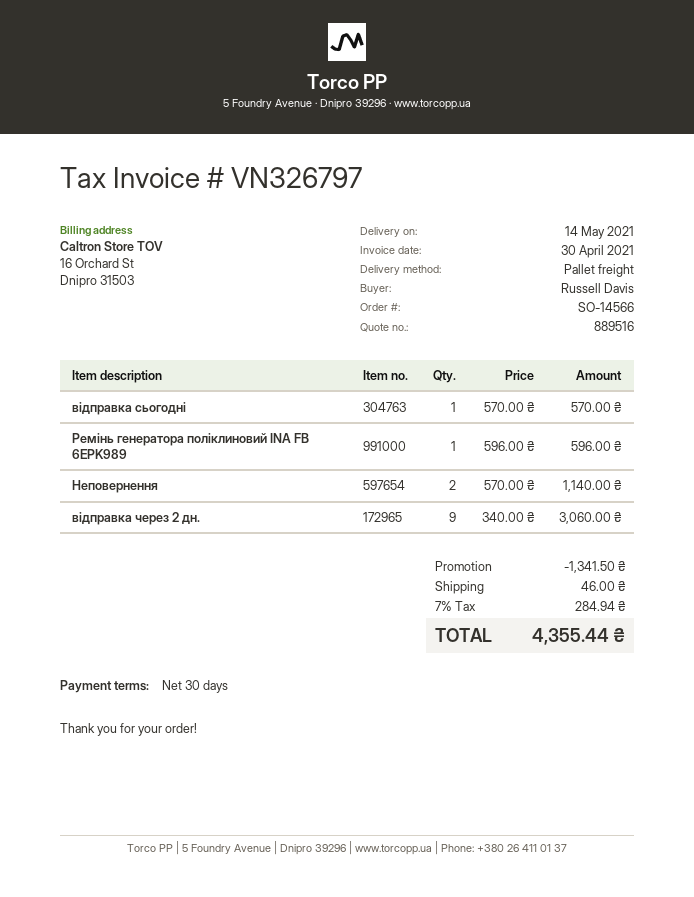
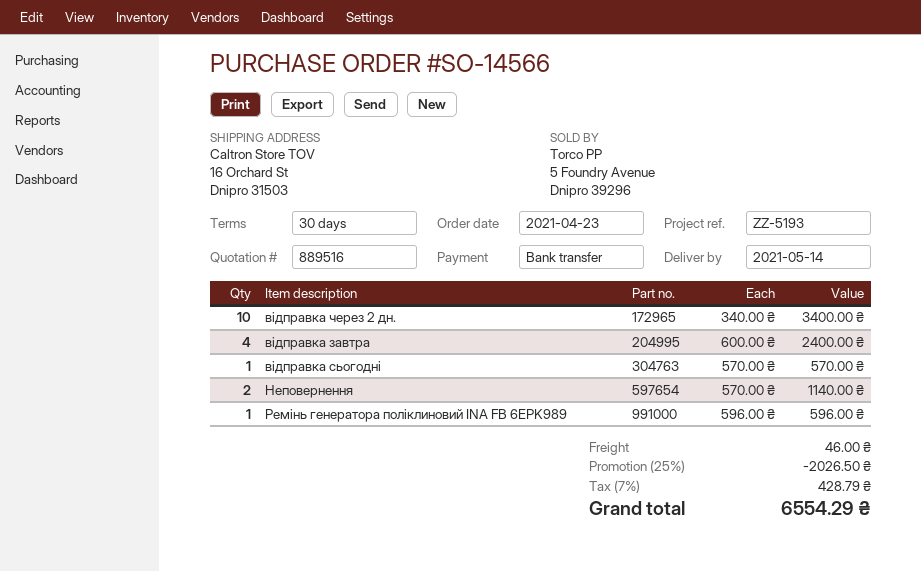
відправка через 2 дн.: 9 x 340.00 = 3060.00 -> 10 x 340.00 = 3400.00
відправка завтра: none -> 4 x 600.00 = 2400.00
discount: 1341.50 -> 2026.50
tax: 7% = 284.94 -> 7% = 428.79
total: 4355.44 -> 6554.29

